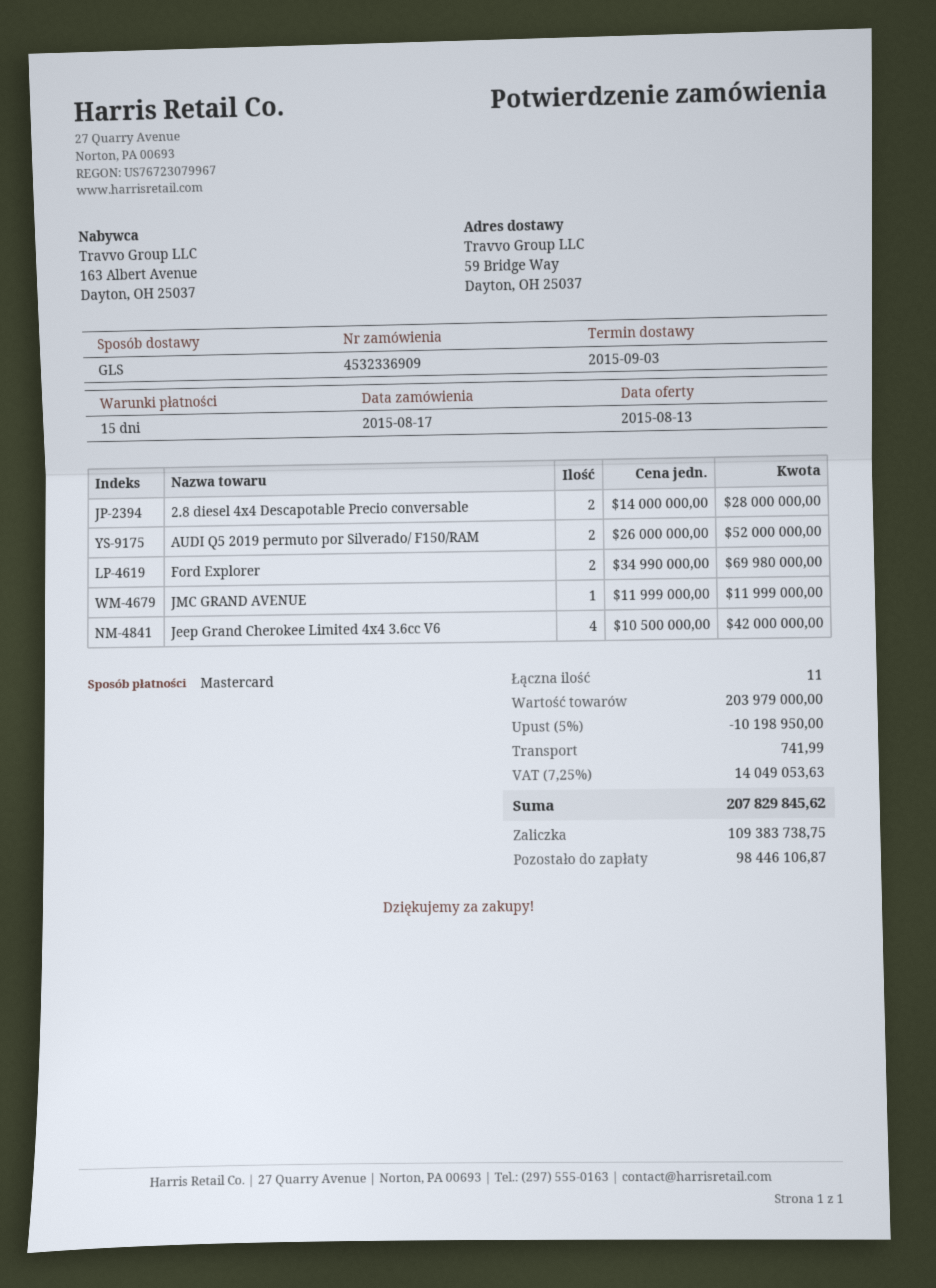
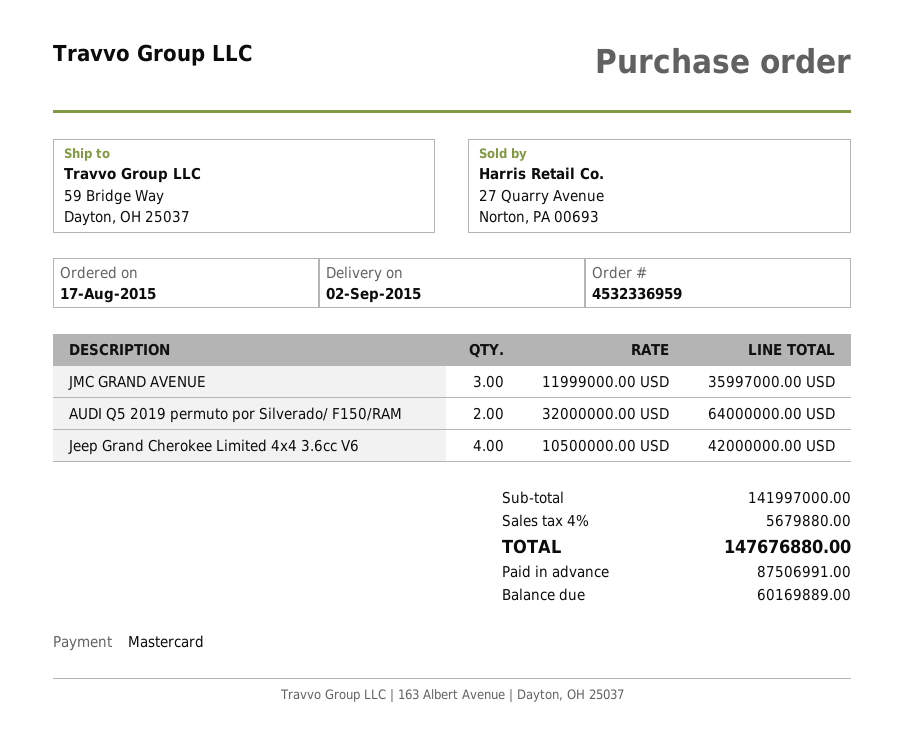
order number: 4532336909 -> 4532336959
delivery date: 2015-09-03 -> 2015-09-02
2.8 diesel 4x4 Descapotable Precio conversable: 2 x 14000000.00 = 28000000.00 -> none
AUDI Q5 2019 permuto por Silverado/ F150/RAM: 2 x 26000000.00 = 52000000.00 -> 2 x 32000000.00 = 64000000.00
Ford Explorer: 2 x 34990000.00 = 69980000.00 -> none
JMC GRAND AVENUE: 1 x 11999000.00 = 11999000.00 -> 3 x 11999000.00 = 35997000.00
subtotal: 203979000.00 -> 141997000.00
discount: 5% = 10198950.00 -> none
shipping: 741.99 -> none
tax: 7.25% = 14049053.63 -> 4% = 5679880.00
total: 207829845.62 -> 147676880.00
deposit: 109383738.75 -> 87506991.00
balance: 98446106.87 -> 60169889.00

